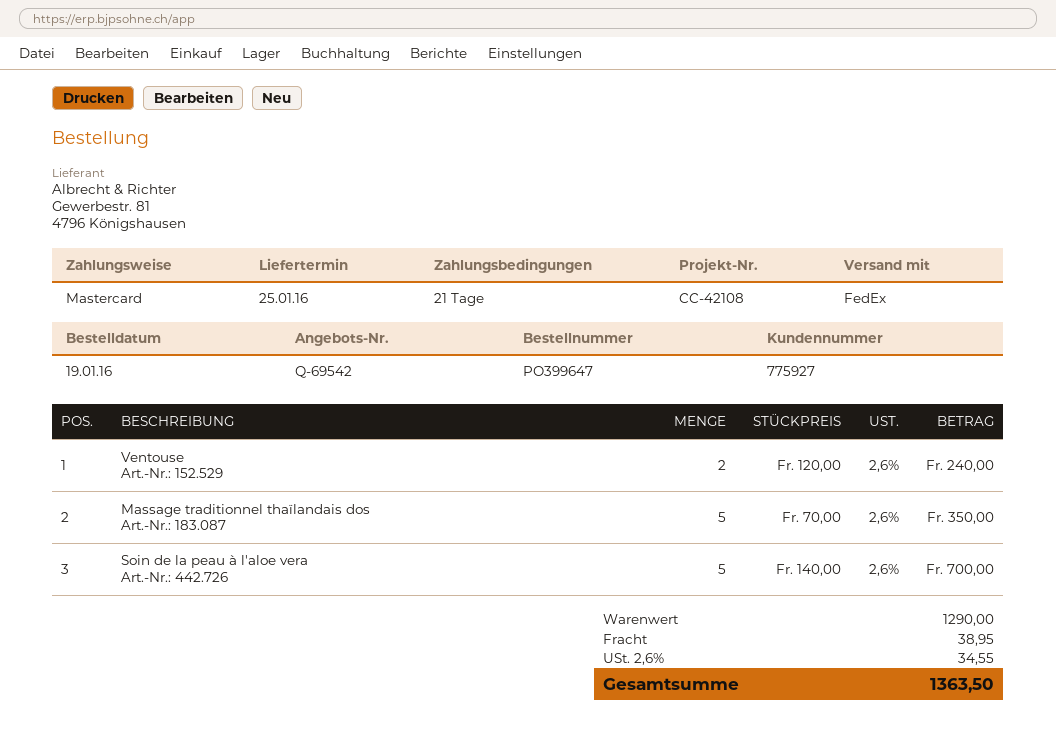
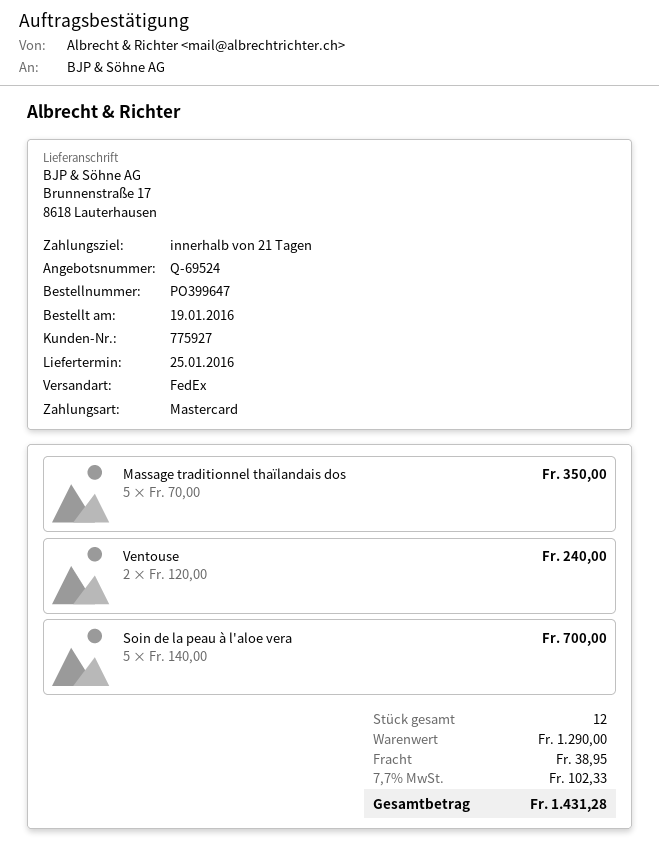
quote number: Q-69542 -> Q-69524
tax: 2.6% = 34.55 -> 7.7% = 102.33
total: 1363.50 -> 1431.28

